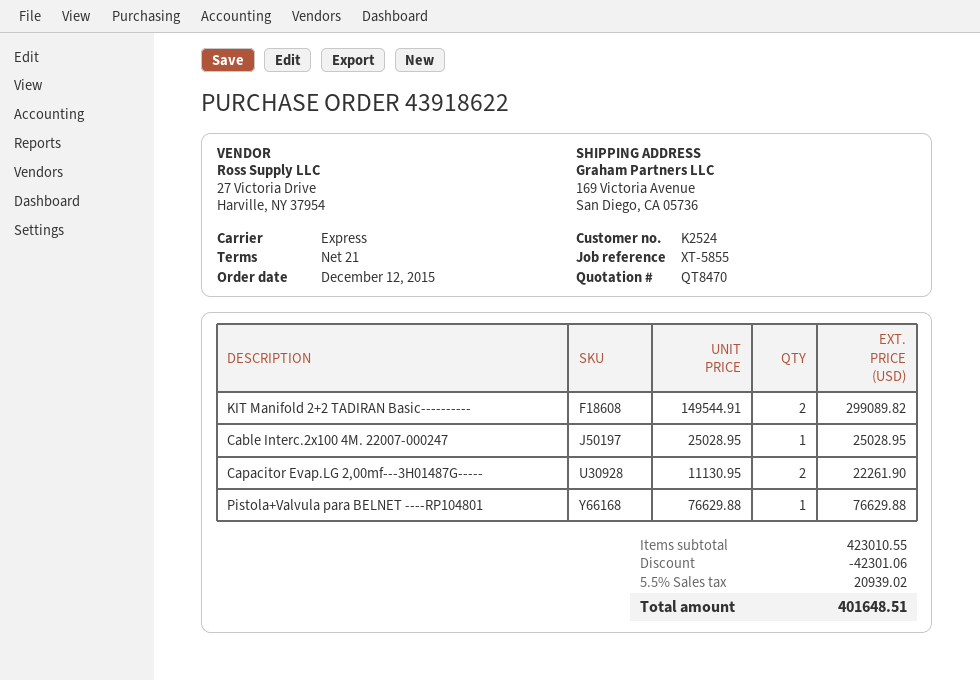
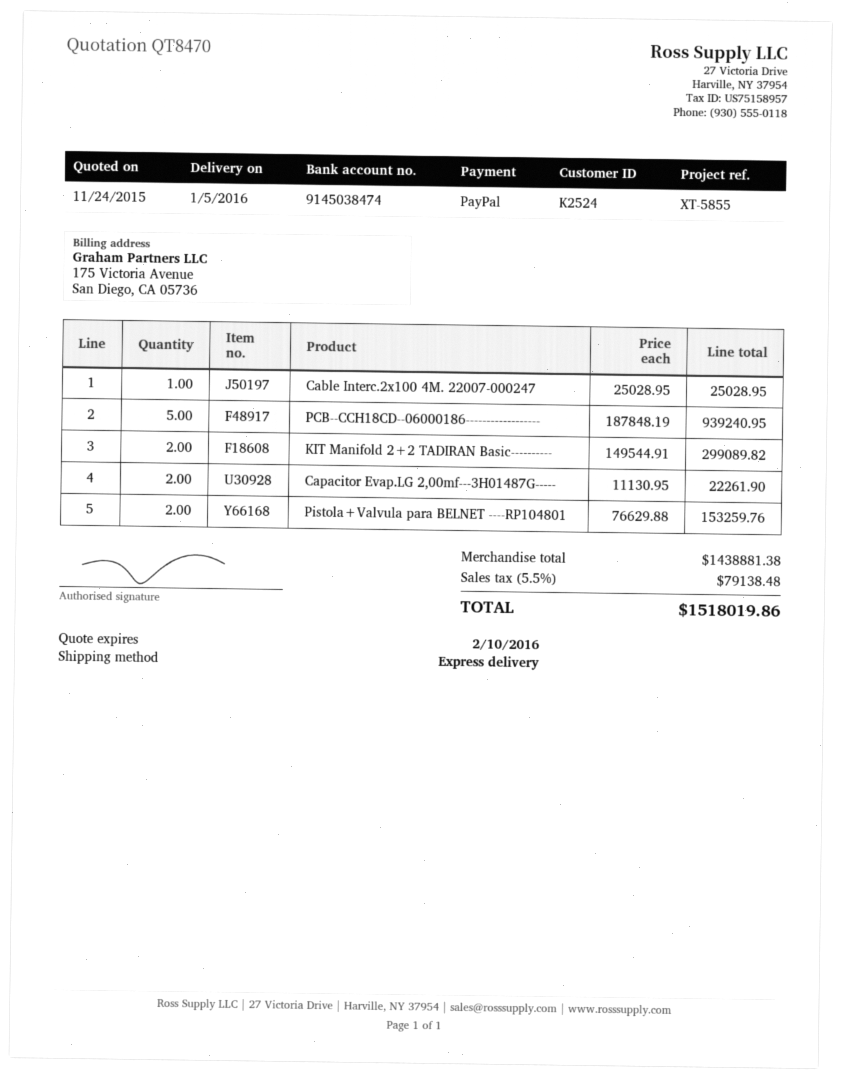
Pistola+Valvula para BELNET ----RP104801: 1 x 76629.88 = 76629.88 -> 2 x 76629.88 = 153259.76
PCB--CCH18CD--06000186------------------: none -> 5 x 187848.19 = 939240.95
subtotal: 423010.55 -> 1438881.38
discount: 42301.06 -> none
tax: 5.5% = 20939.02 -> 5.5% = 79138.48
total: 401648.51 -> 1518019.86

